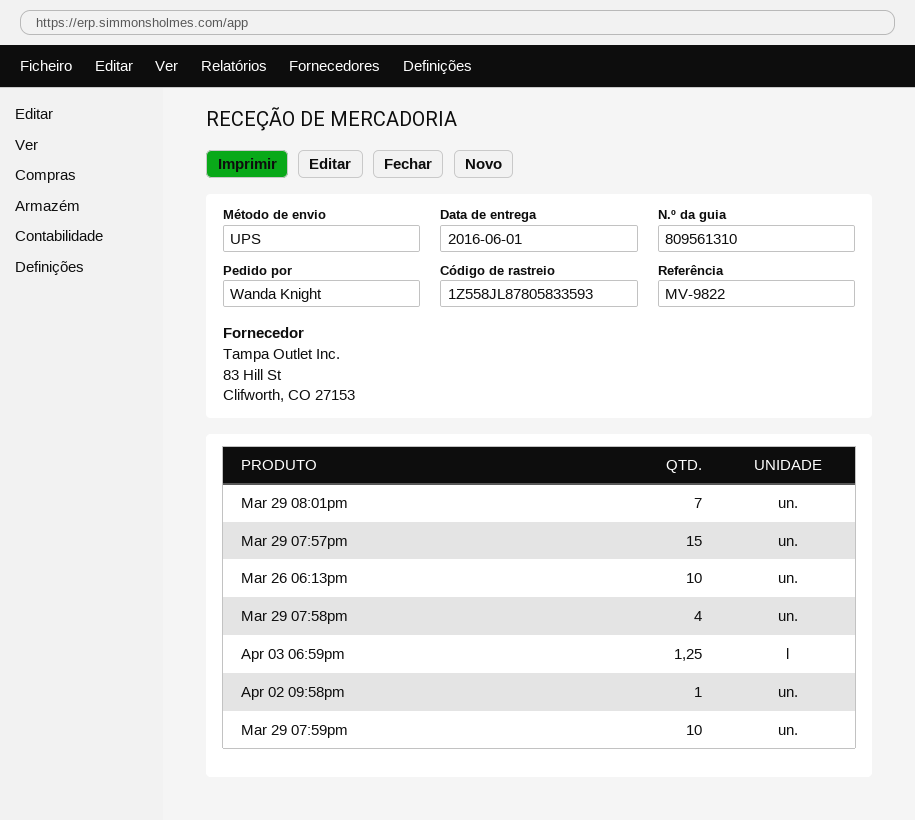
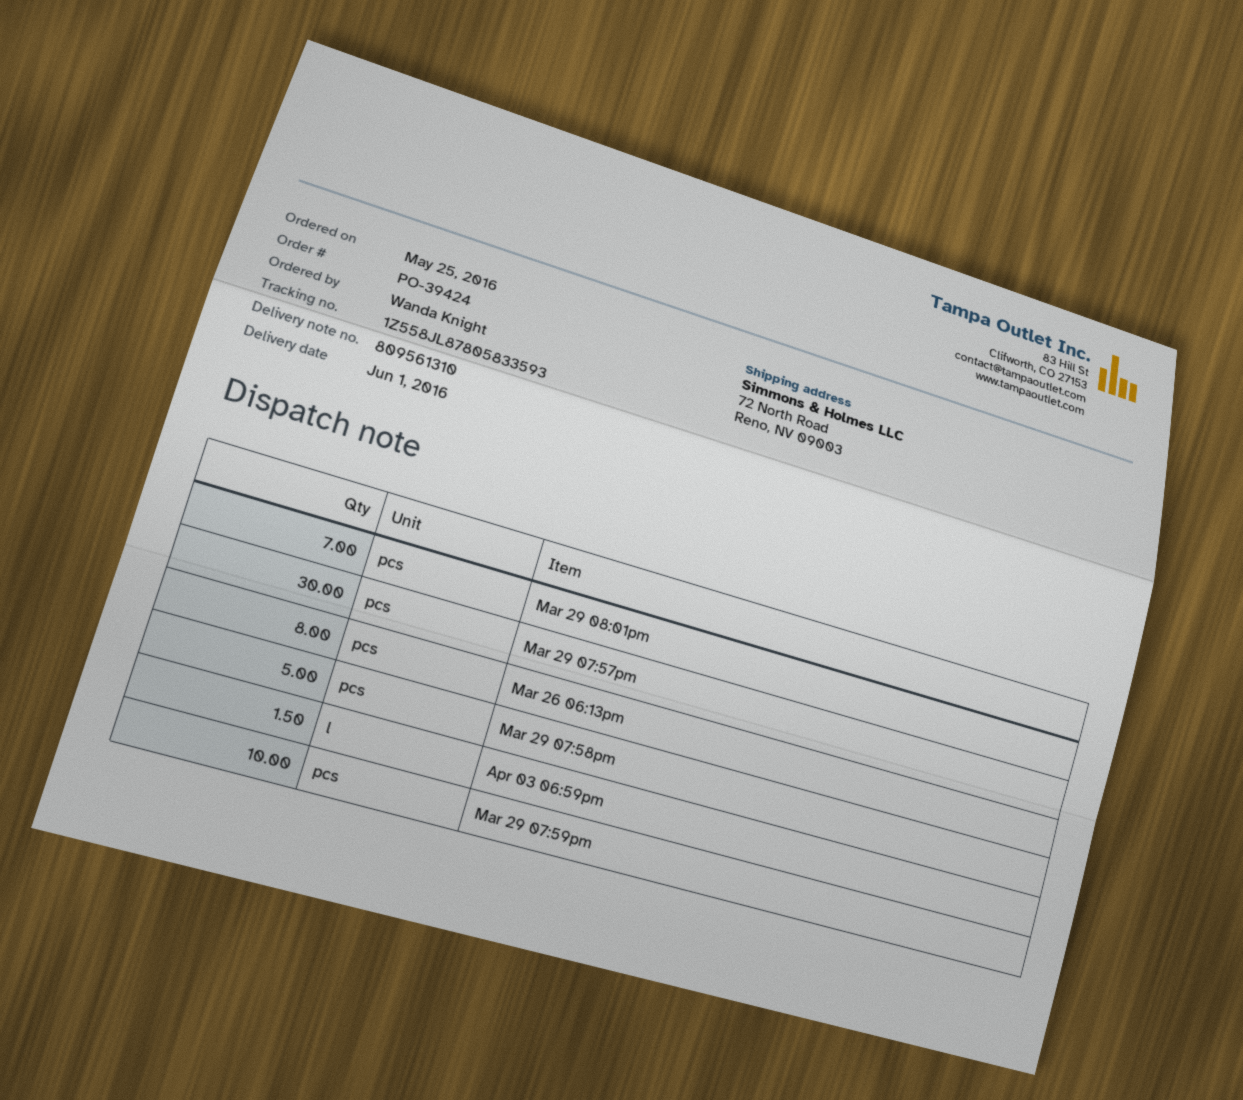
Mar 29 07:57pm: 15 -> 30
Mar 26 06:13pm: 10 -> 8
Mar 29 07:58pm: 4 -> 5
Apr 03 06:59pm: 1.25 -> 1.5
Apr 02 09:58pm: 1 -> none

